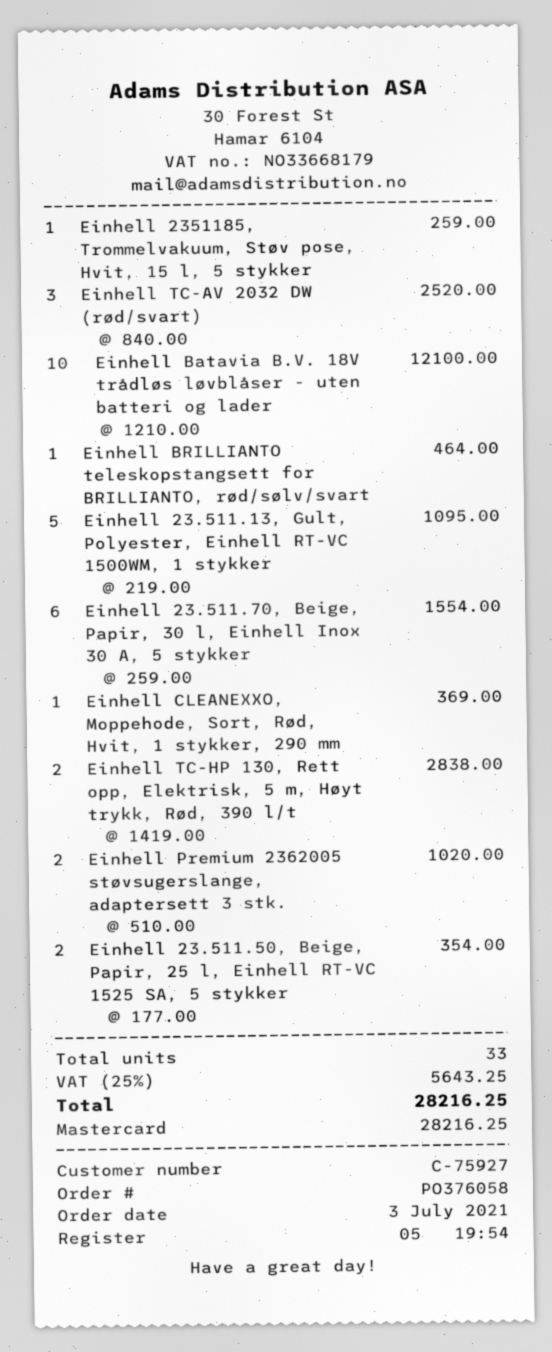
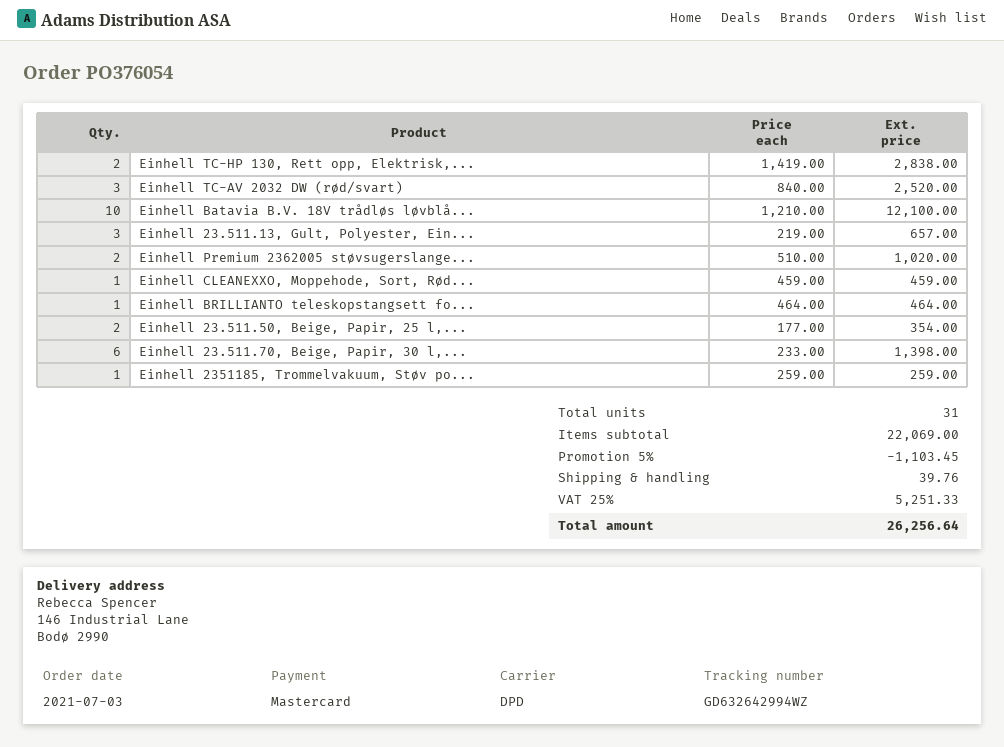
order number: PO376058 -> PO376054
Einhell 23.511.13, Gult, Polyester, Einhell RT-VC 1500WM, 1 stykker: 5 x 219.00 = 1095.00 -> 3 x 219.00 = 657.00
Einhell 23.511.70, Beige, Papir, 30 l, Einhell Inox 30 A, 5 stykker: 6 x 259.00 = 1554.00 -> 6 x 233.00 = 1398.00
Einhell CLEANEXXO, Moppehode, Sort, Rød, Hvit, 1 stykker, 290 mm: 1 x 369.00 = 369.00 -> 1 x 459.00 = 459.00
total quantity: 33 -> 31
discount: none -> 5% = 1103.45
shipping: none -> 39.76
tax: 25% = 5643.25 -> 25% = 5251.33
total: 28216.25 -> 26256.64

